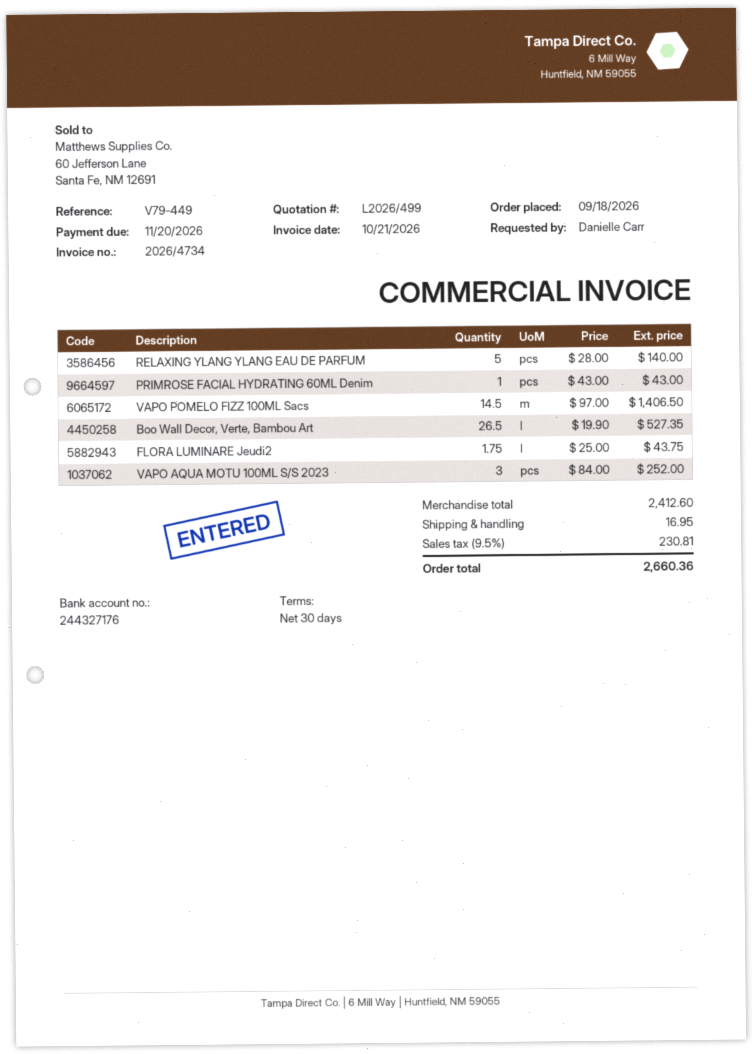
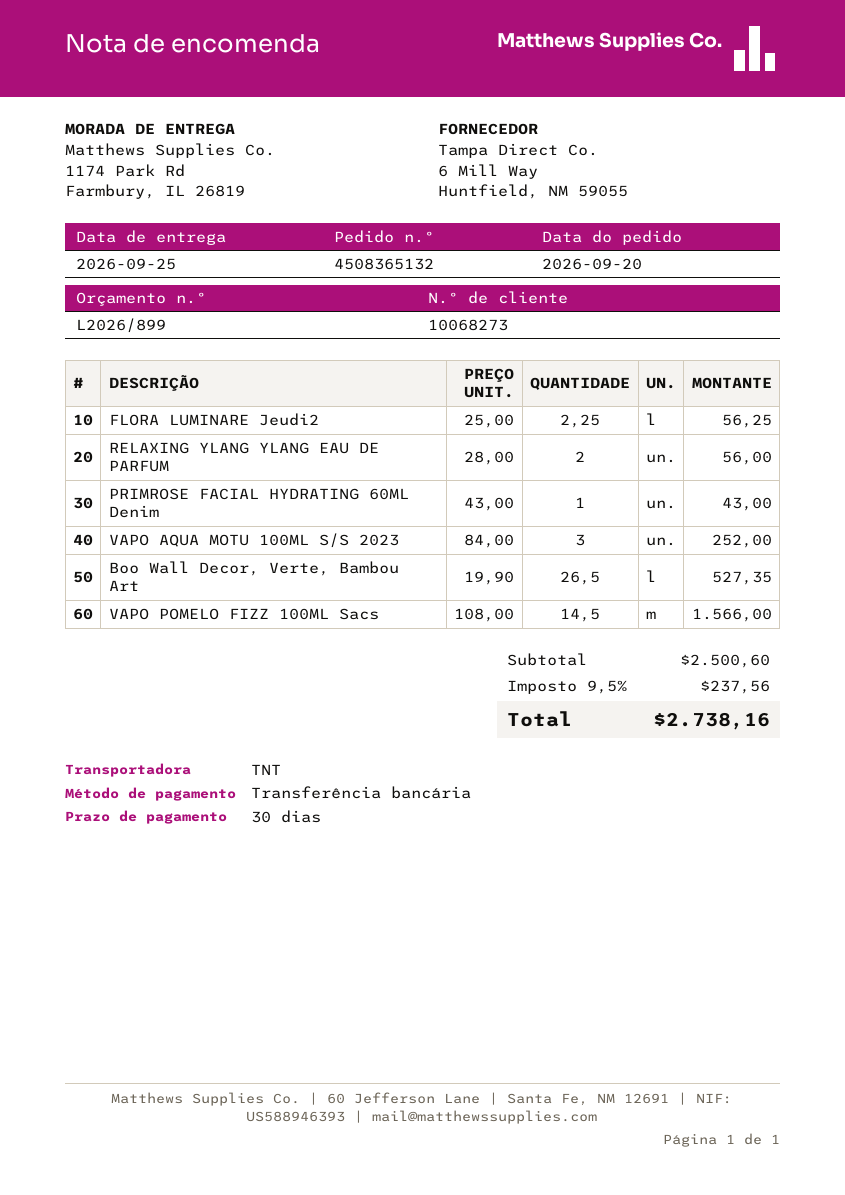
quote number: L2026/499 -> L2026/899
order date: 2026-09-18 -> 2026-09-20
RELAXING YLANG YLANG EAU DE PARFUM: 5 x 28.00 = 140.00 -> 2 x 28.00 = 56.00
VAPO POMELO FIZZ 100ML Sacs: 14.5 x 97.00 = 1406.50 -> 14.5 x 108.00 = 1566.00
FLORA LUMINARE Jeudi2: 1.75 x 25.00 = 43.75 -> 2.25 x 25.00 = 56.25
subtotal: 2412.60 -> 2500.60
shipping: 16.95 -> none
tax: 9.5% = 230.81 -> 9.5% = 237.56
total: 2660.36 -> 2738.16

